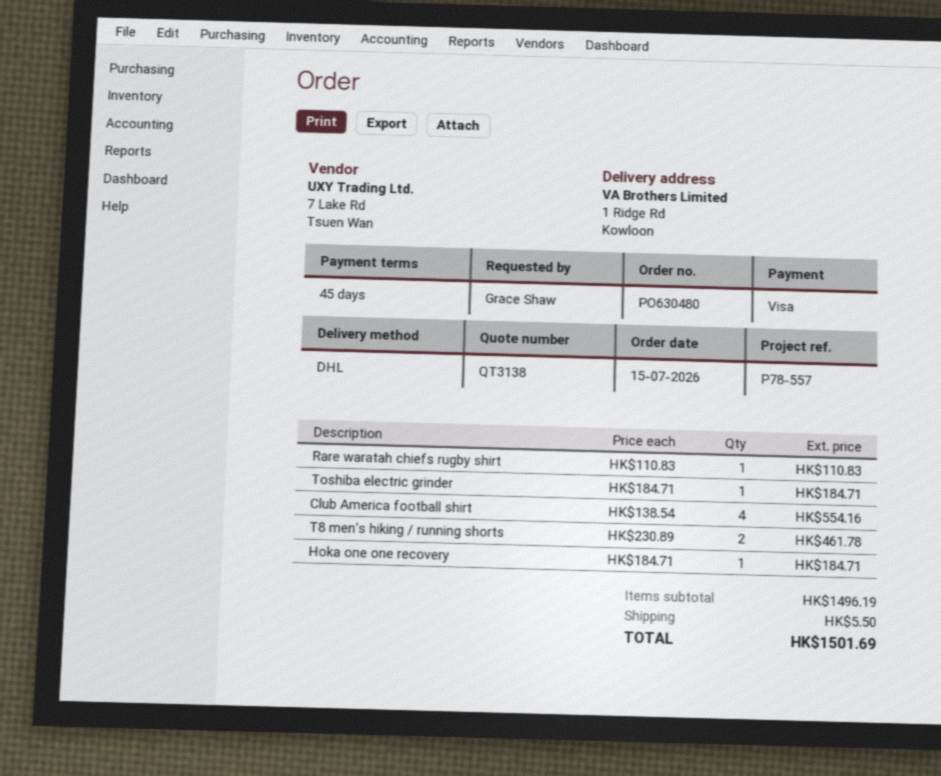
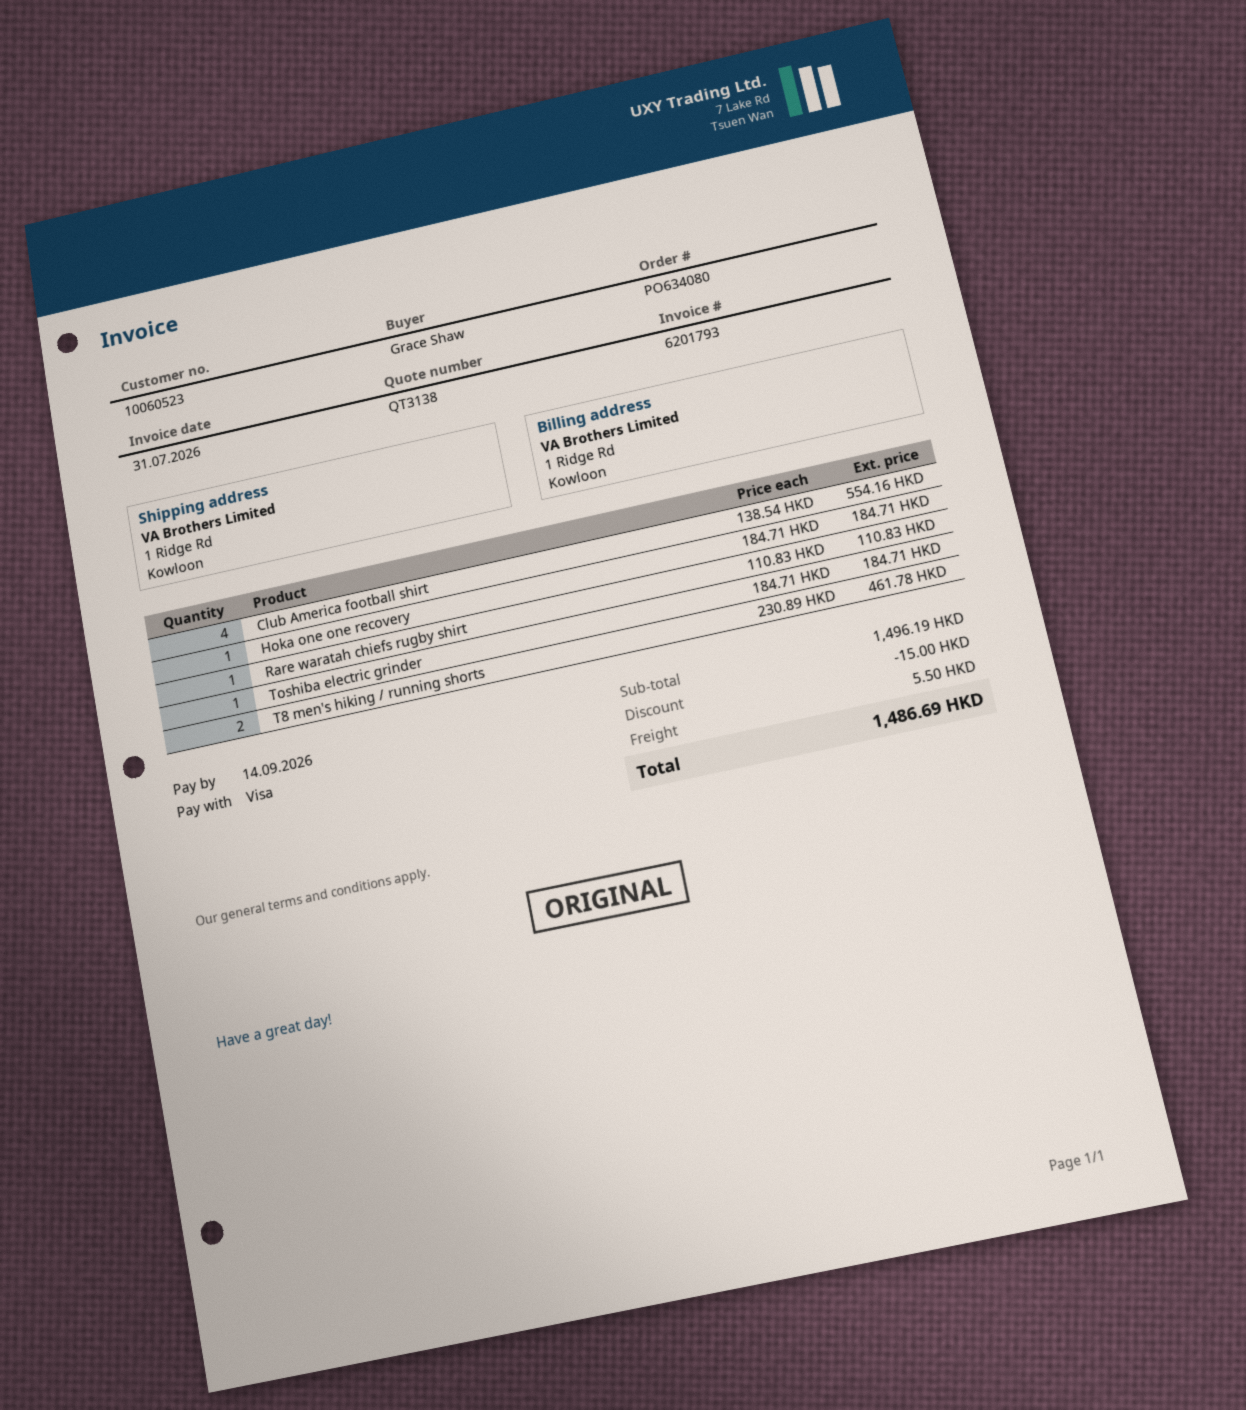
order number: PO630480 -> PO634080
discount: none -> 15.00
total: 1501.69 -> 1486.69

